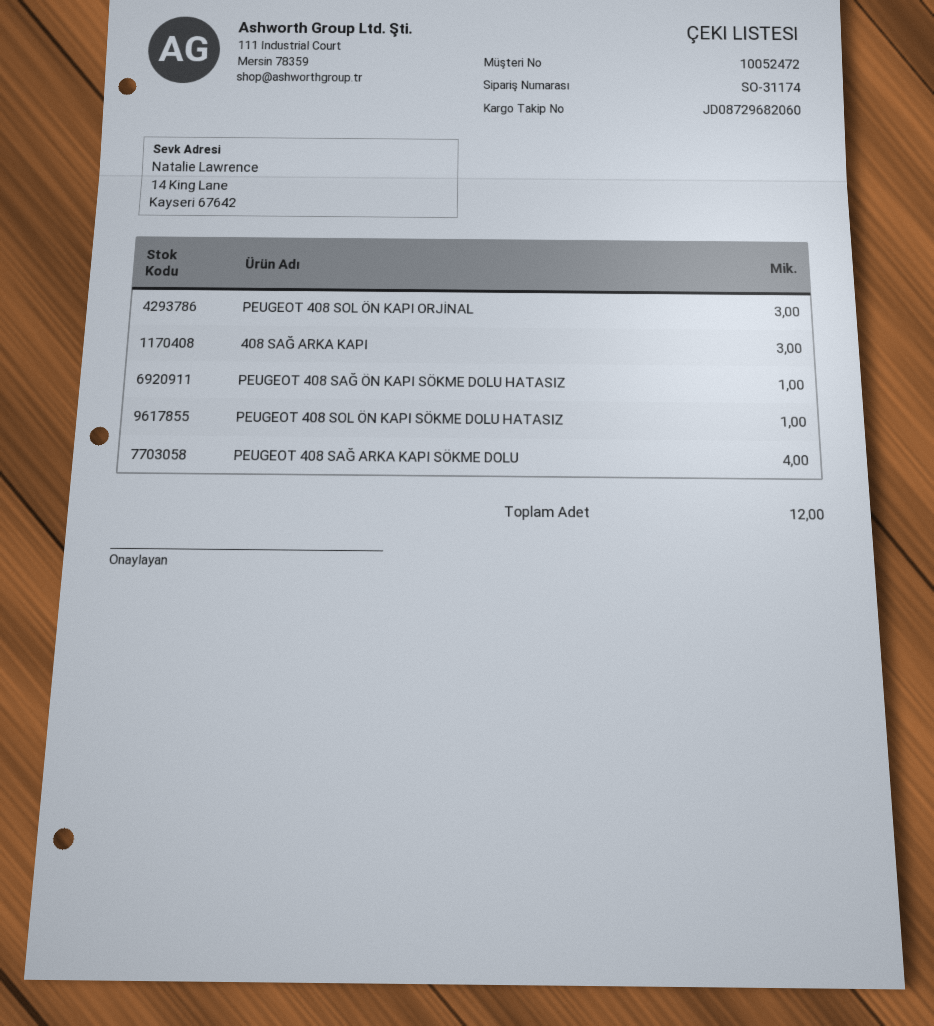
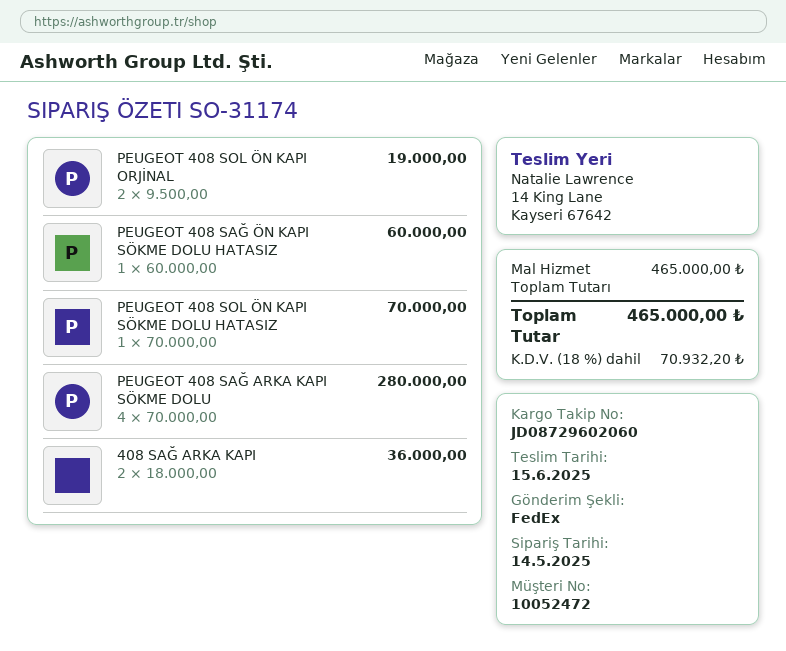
tracking number: JD08729682060 -> JD08729602060
PEUGEOT 408 SOL ÖN KAPI ORJİNAL: 3 -> 2
408 SAĞ ARKA KAPI: 3 -> 2

